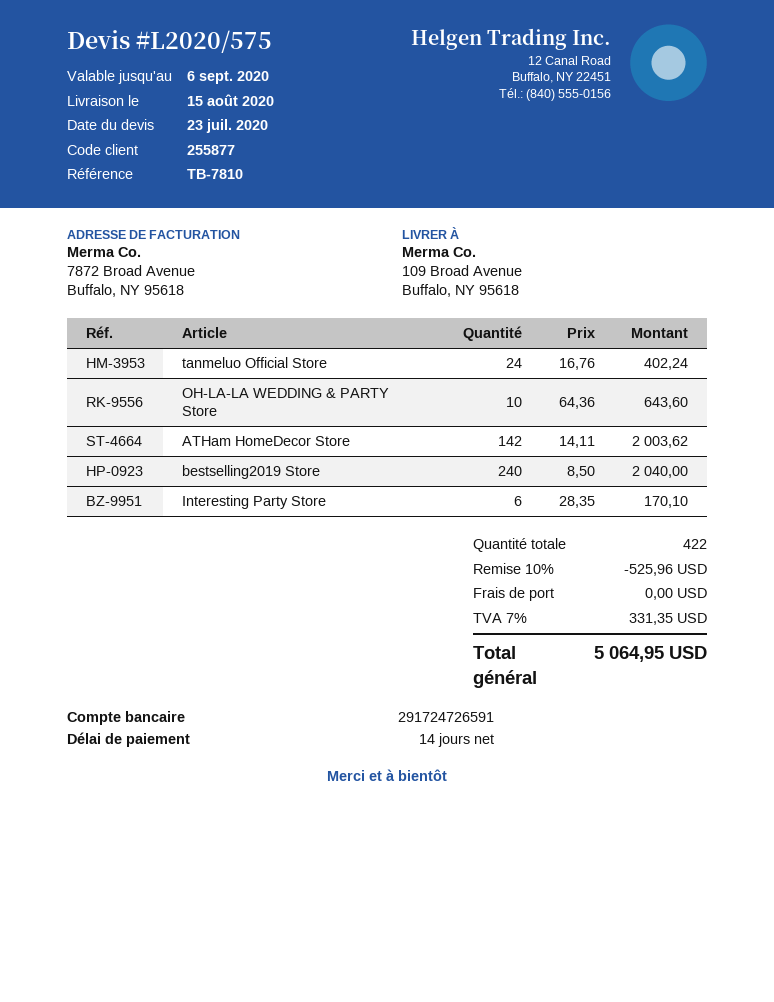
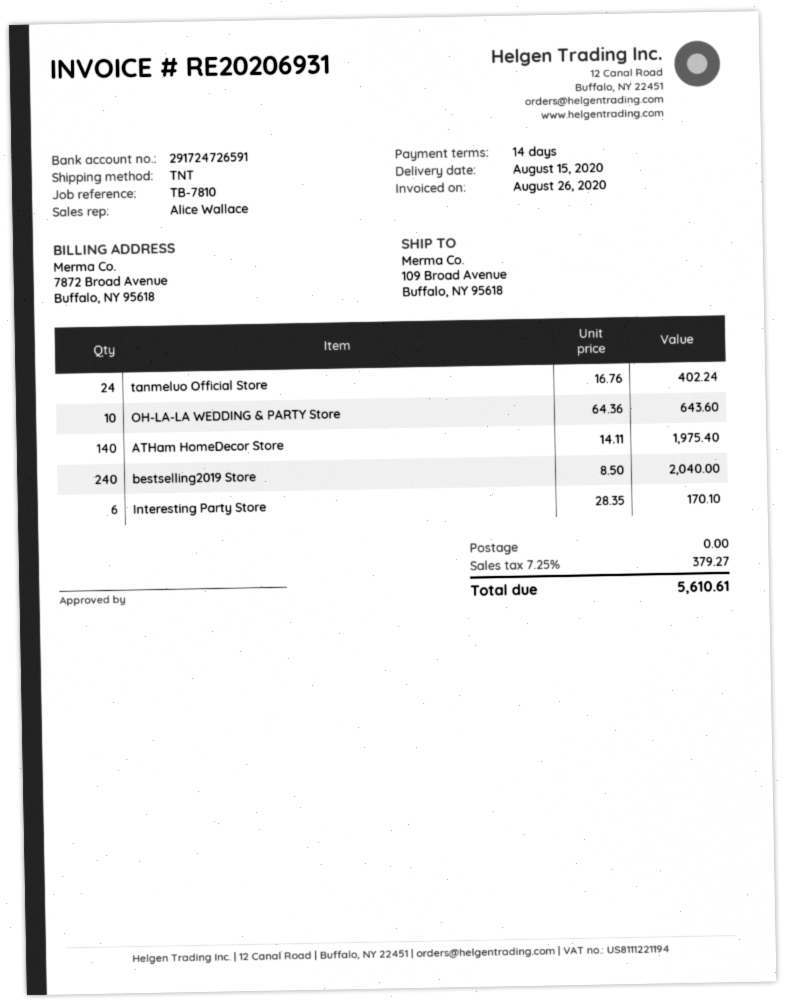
ATHam HomeDecor Store: 142 x 14.11 = 2003.62 -> 140 x 14.11 = 1975.40
discount: 10% = 525.96 -> none
tax: 7% = 331.35 -> 7.25% = 379.27
total: 5064.95 -> 5610.61

